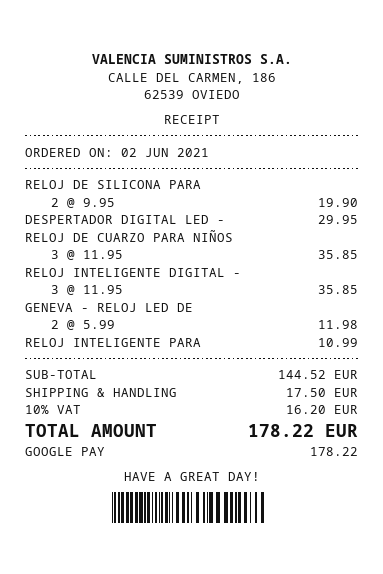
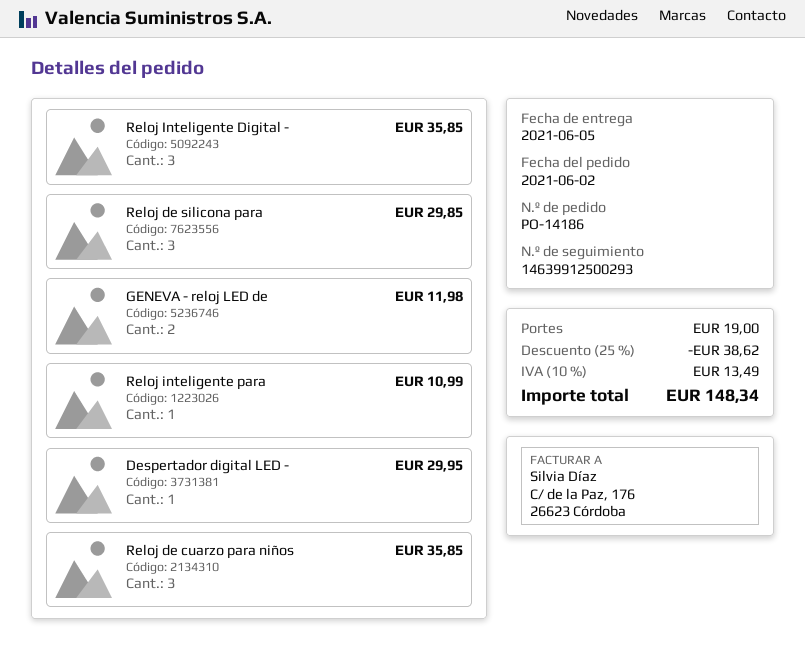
RELOJ DE SILICONA PARA: 2 for 19.90 -> 3 for 29.85
discount: none -> 25% = 38.62
shipping: 17.50 -> 19.00
tax: 10% = 16.20 -> 10% = 13.49
total: 178.22 -> 148.34

